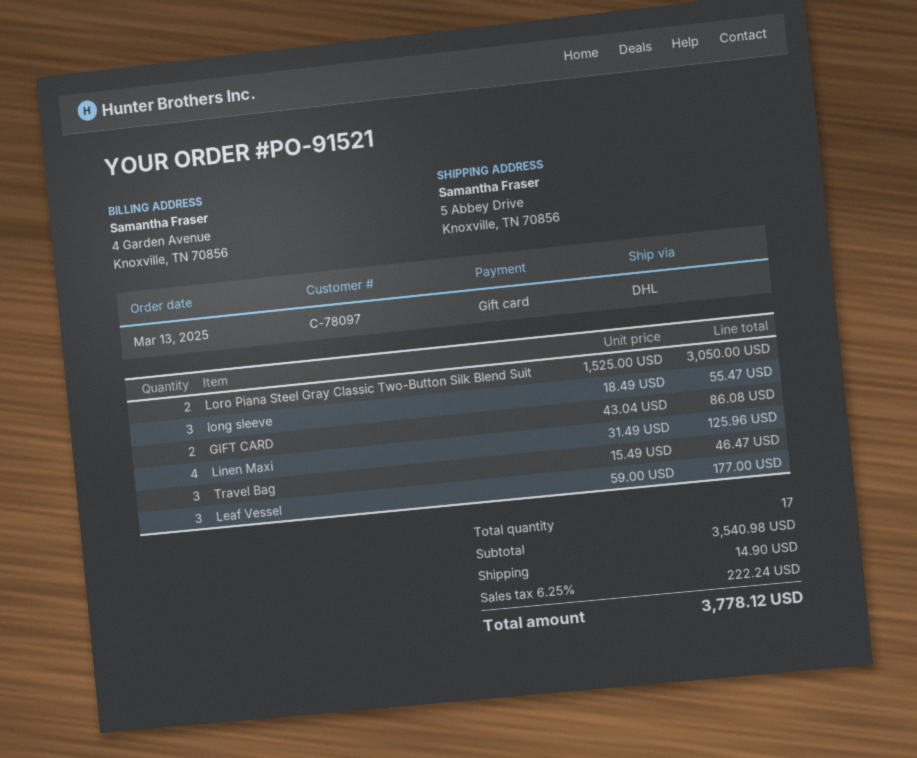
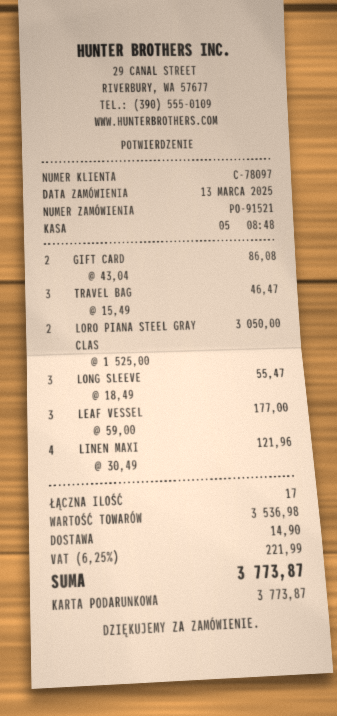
Linen Maxi: 4 x 31.49 = 125.96 -> 4 x 30.49 = 121.96
subtotal: 3540.98 -> 3536.98
tax: 6.25% = 222.24 -> 6.25% = 221.99
total: 3778.12 -> 3773.87

